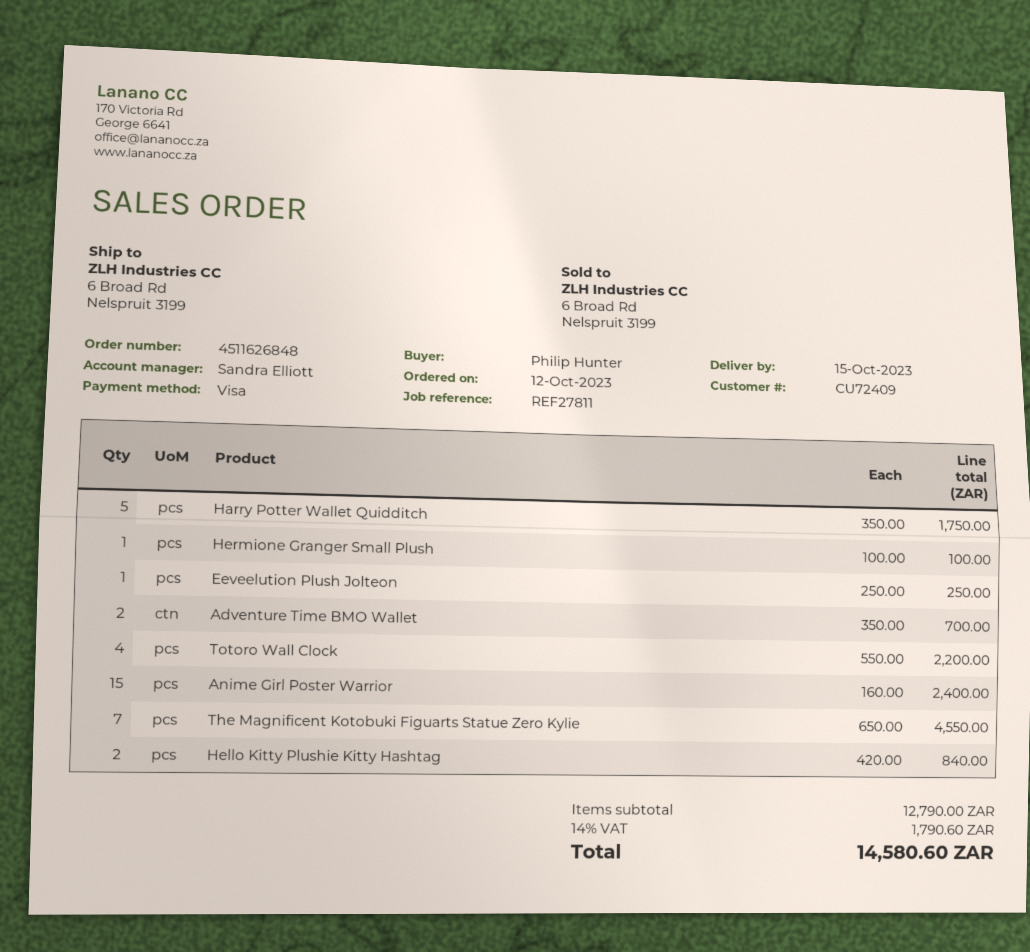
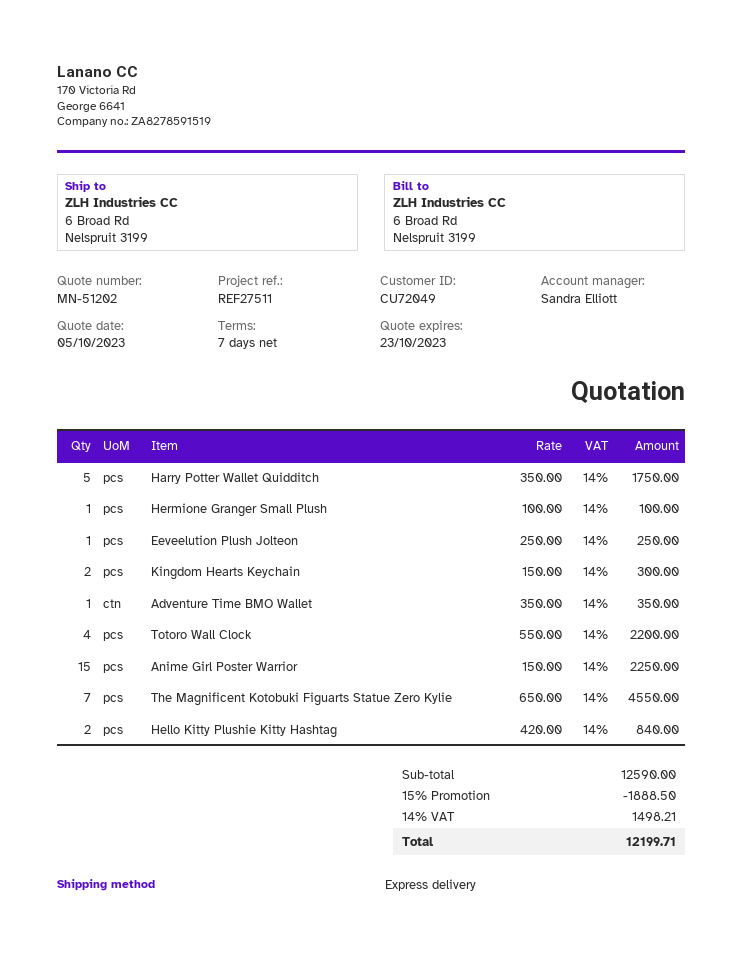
customer number: CU72409 -> CU72049
reference: REF27811 -> REF27511
Adventure Time BMO Wallet: 2 x 350.00 = 700.00 -> 1 x 350.00 = 350.00
Anime Girl Poster Warrior: 15 x 160.00 = 2400.00 -> 15 x 150.00 = 2250.00
Kingdom Hearts Keychain: none -> 2 x 150.00 = 300.00
subtotal: 12790.00 -> 12590.00
discount: none -> 15% = 1888.50
tax: 14% = 1790.60 -> 14% = 1498.21
total: 14580.60 -> 12199.71

